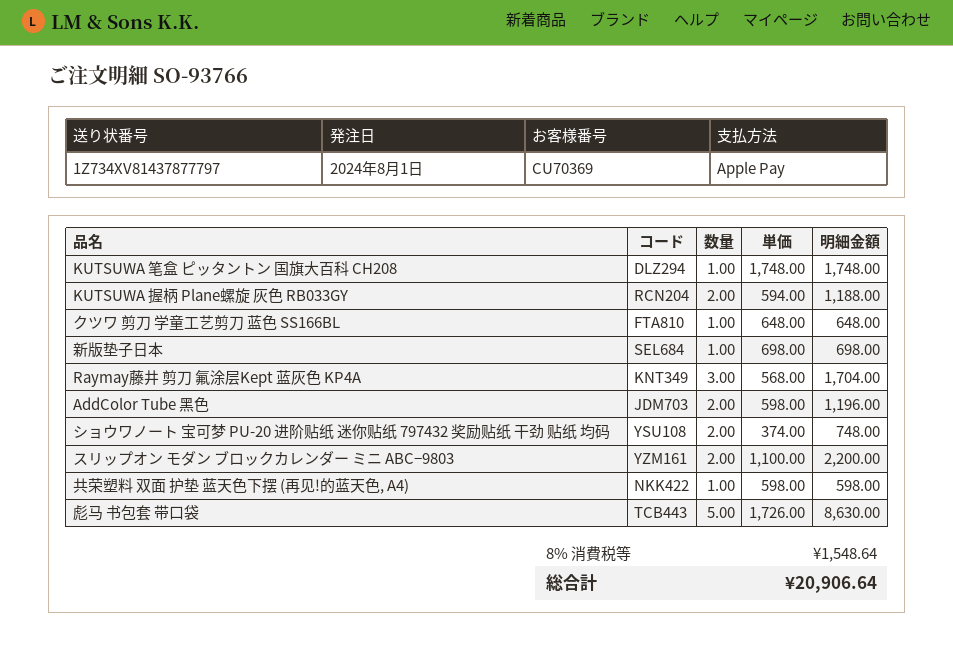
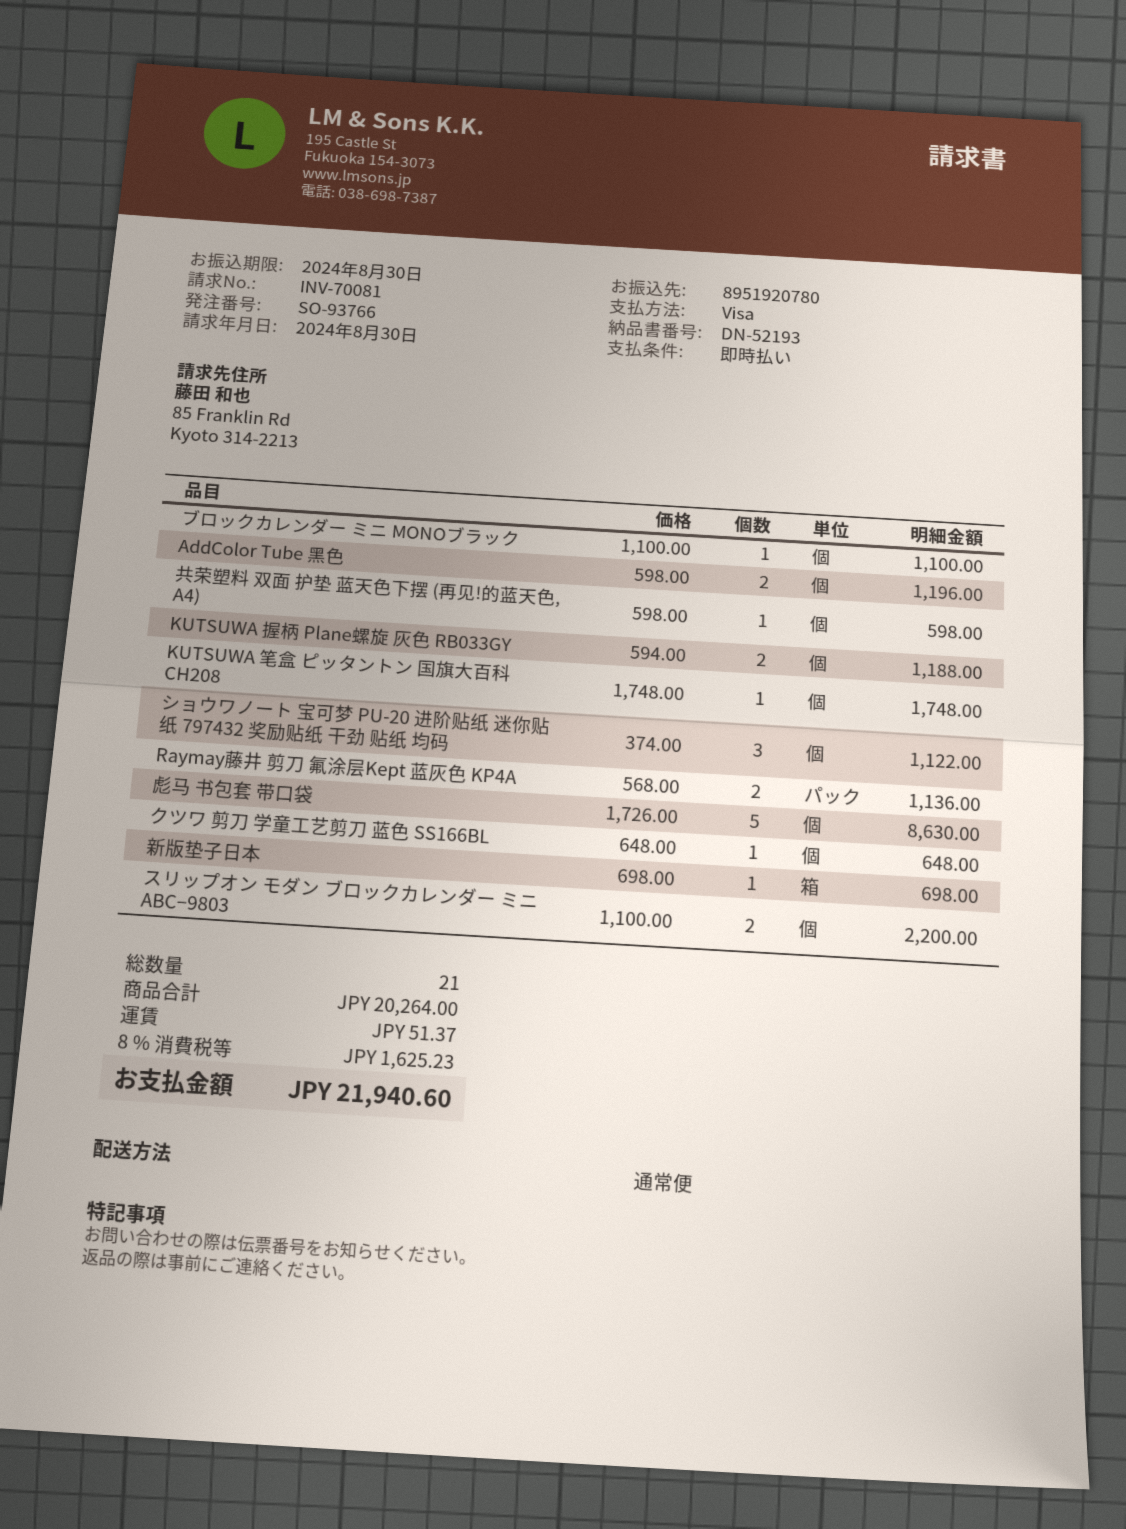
payment method: Apple Pay -> Visa
Raymay藤井 剪刀 氟涂层Kept 蓝灰色 KP4A: 3 x 568.00 = 1704.00 -> 2 x 568.00 = 1136.00
ショウワノート 宝可梦 PU-20 进阶贴纸 迷你贴纸 797432 奖励贴纸 干劲 贴纸 均码: 2 x 374.00 = 748.00 -> 3 x 374.00 = 1122.00
ブロックカレンダー ミニ MONOブラック: none -> 1 x 1100.00 = 1100.00
shipping: none -> 51.37
tax: 8% = 1548.64 -> 8% = 1625.23
total: 20906.64 -> 21940.60

